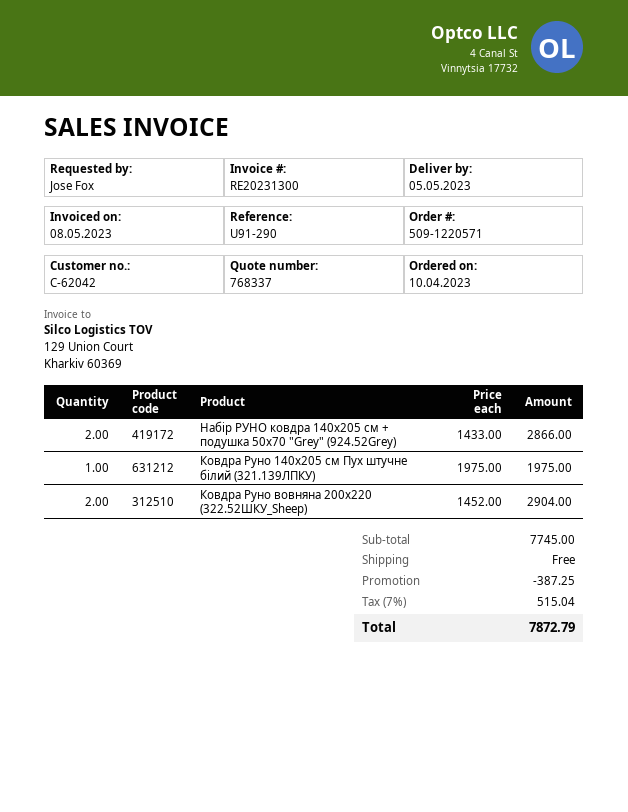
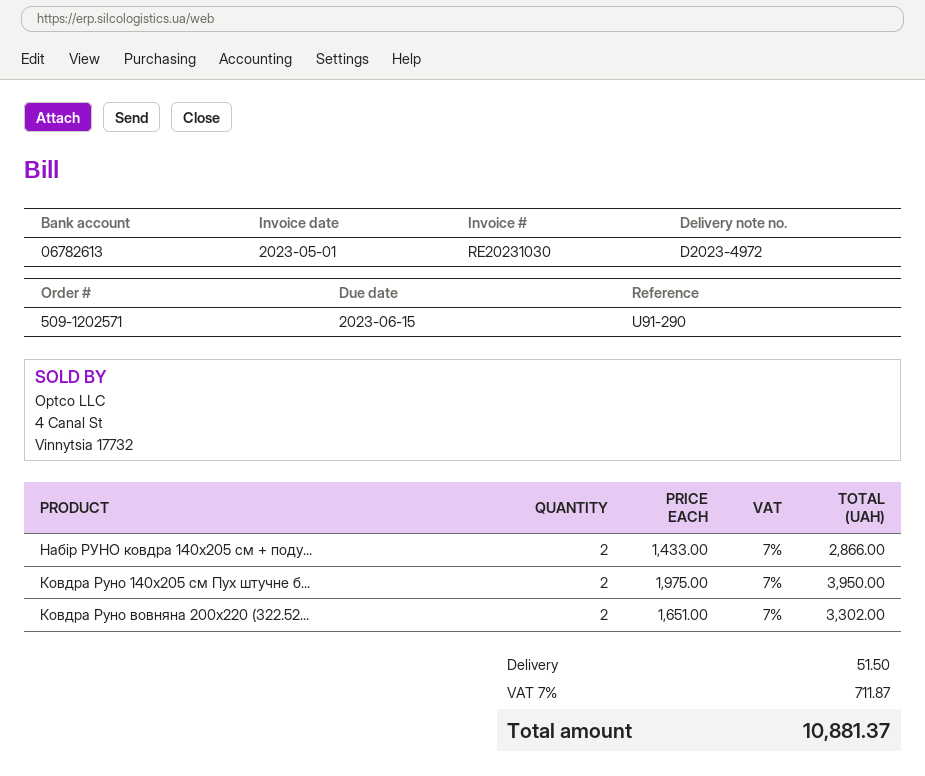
order number: 509-1220571 -> 509-1202571
invoice number: RE20231300 -> RE20231030
invoice date: 2023-05-08 -> 2023-05-01
Ковдра Руно 140х205 см Пух штучне білий (321.139ЛПКУ): 1 x 1975.00 = 1975.00 -> 2 x 1975.00 = 3950.00
Ковдра Руно вовняна 200х220 (322.52ШКУ_Sheep): 2 x 1452.00 = 2904.00 -> 2 x 1651.00 = 3302.00
discount: 387.25 -> none
shipping: 0.00 -> 51.50
tax: 7% = 515.04 -> 7% = 711.87
total: 7872.79 -> 10881.37

